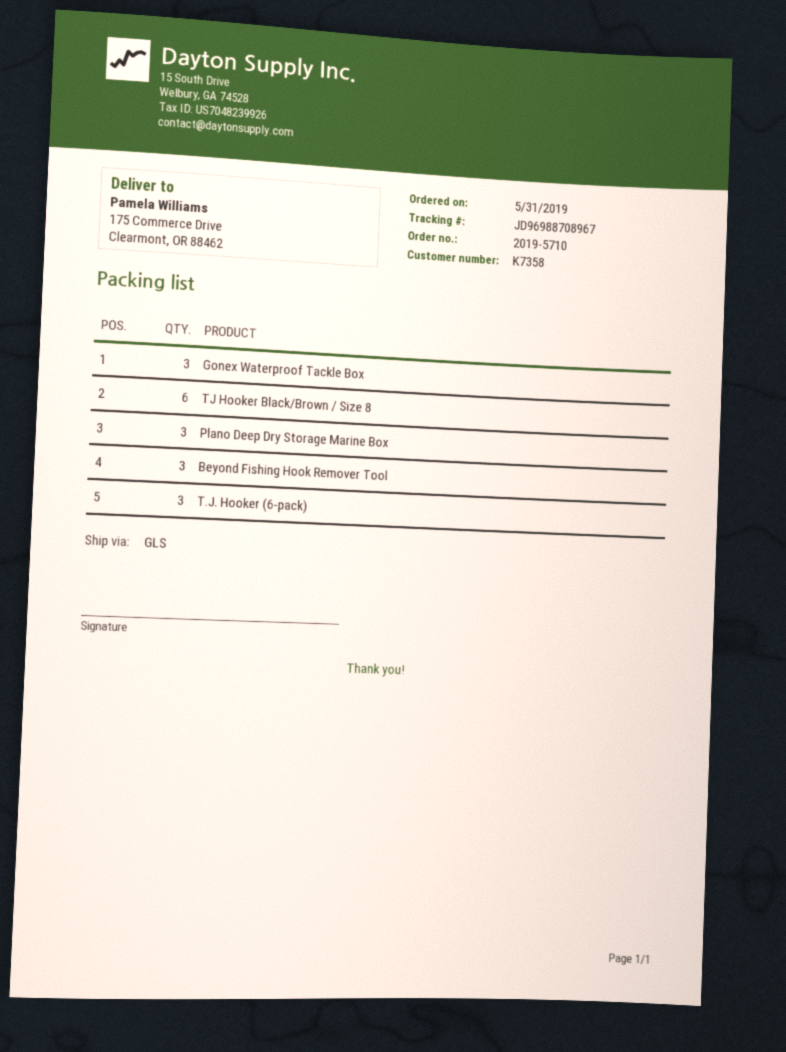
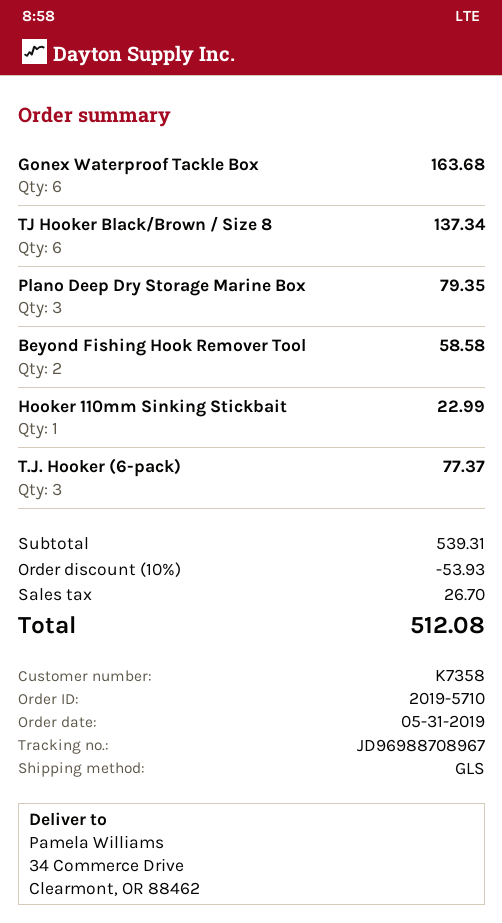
ship to: 175 Commerce Drive, Clearmont, OR 88462 -> 34 Commerce Drive, Clearmont, OR 88462
Gonex Waterproof Tackle Box: 3 -> 6
Beyond Fishing Hook Remover Tool: 3 -> 2
Hooker 110mm Sinking Stickbait: none -> 1

